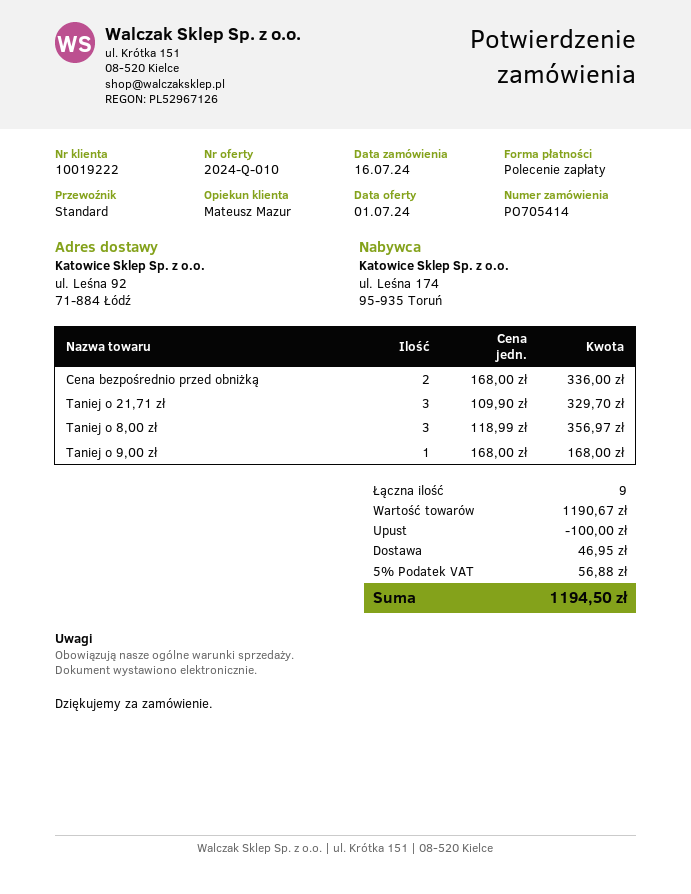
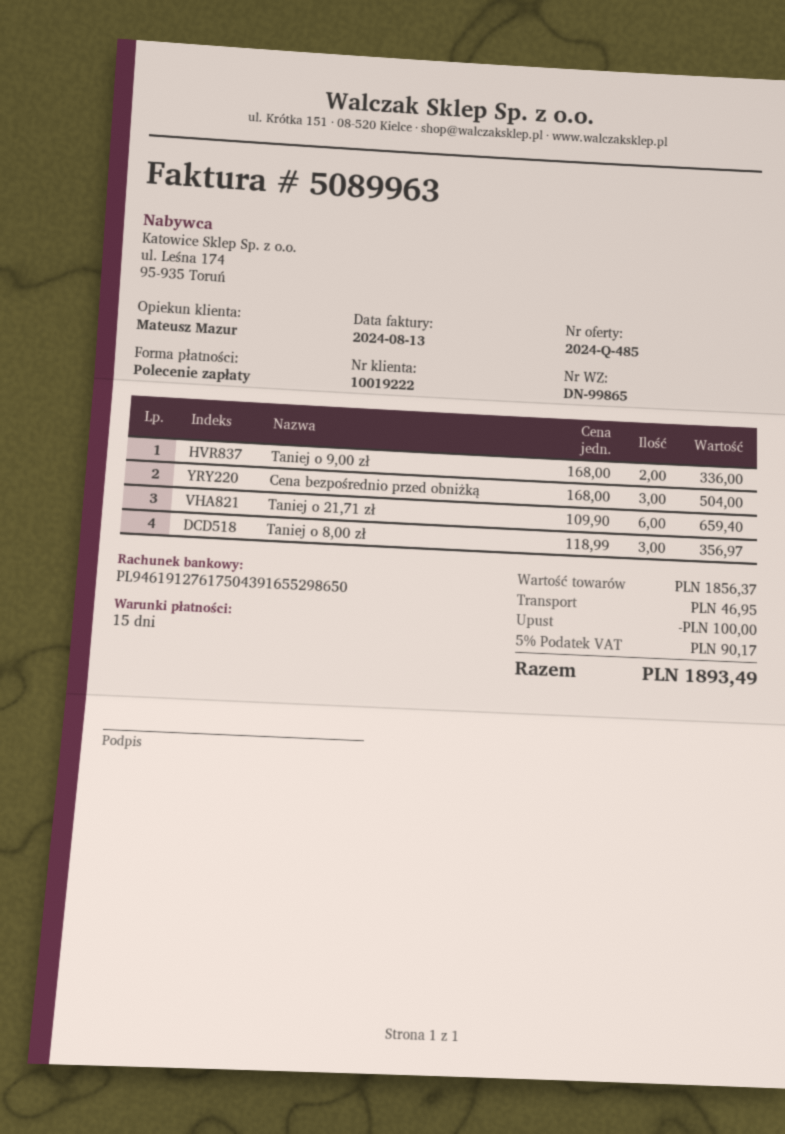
quote number: 2024-Q-010 -> 2024-Q-485
Cena bezpośrednio przed obniżką: 2 x 168.00 = 336.00 -> 3 x 168.00 = 504.00
Taniej o 21,71 zł: 3 x 109.90 = 329.70 -> 6 x 109.90 = 659.40
Taniej o 9,00 zł: 1 x 168.00 = 168.00 -> 2 x 168.00 = 336.00
subtotal: 1190.67 -> 1856.37
tax: 5% = 56.88 -> 5% = 90.17
total: 1194.50 -> 1893.49

